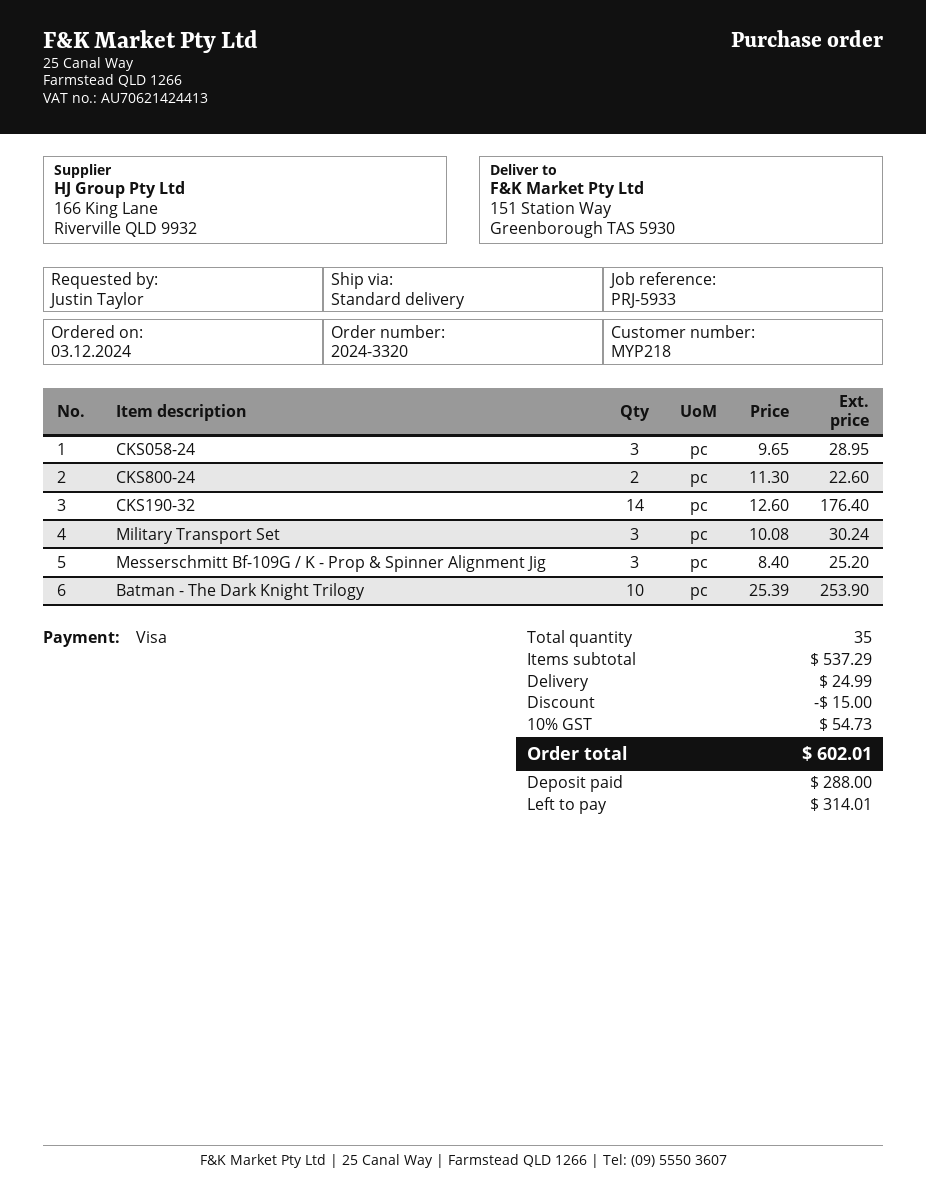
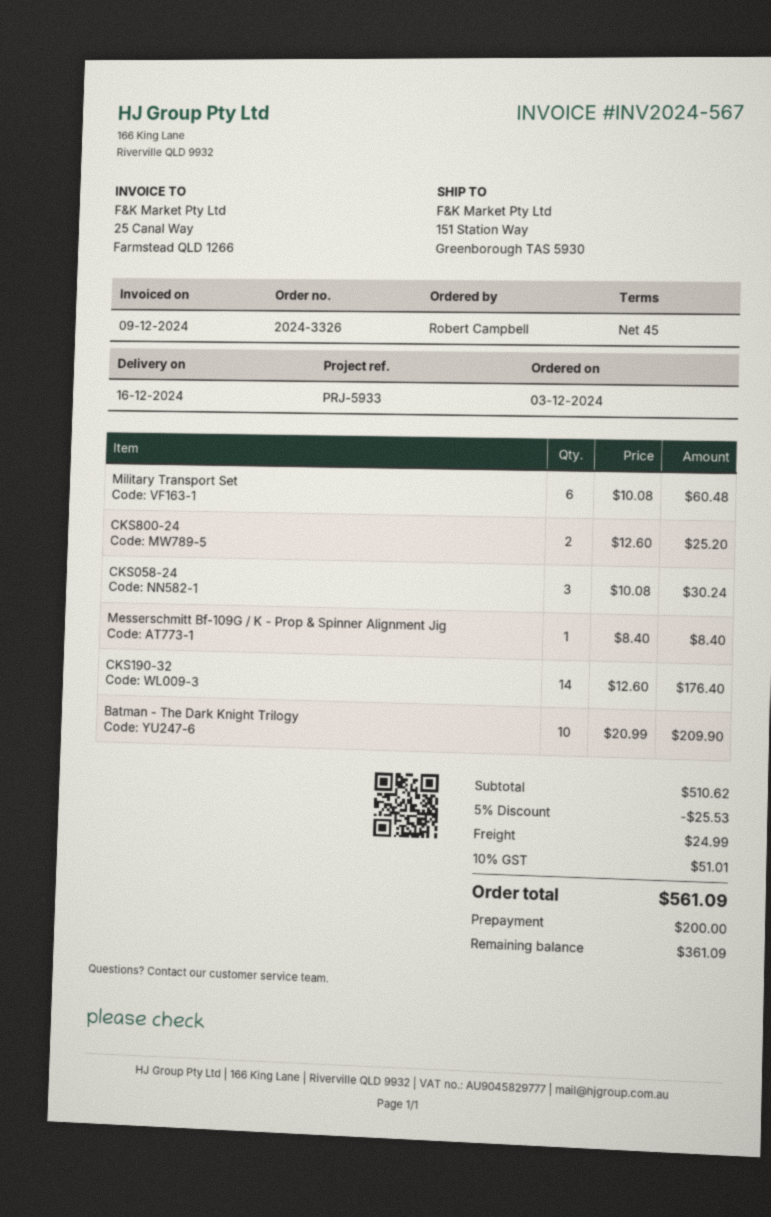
order number: 2024-3320 -> 2024-3326
ordered by: Justin Taylor -> Robert Campbell
CKS058-24: 3 x 9.65 = 28.95 -> 3 x 10.08 = 30.24
CKS800-24: 2 x 11.30 = 22.60 -> 2 x 12.60 = 25.20
Military Transport Set: 3 x 10.08 = 30.24 -> 6 x 10.08 = 60.48
Messerschmitt Bf-109G / K - Prop & Spinner Alignment Jig: 3 x 8.40 = 25.20 -> 1 x 8.40 = 8.40
Batman - The Dark Knight Trilogy: 10 x 25.39 = 253.90 -> 10 x 20.99 = 209.90
subtotal: 537.29 -> 510.62
discount: 15.00 -> 25.53
tax: 10% = 54.73 -> 10% = 51.01
total: 602.01 -> 561.09
deposit: 288.00 -> 200.00
balance: 314.01 -> 361.09

